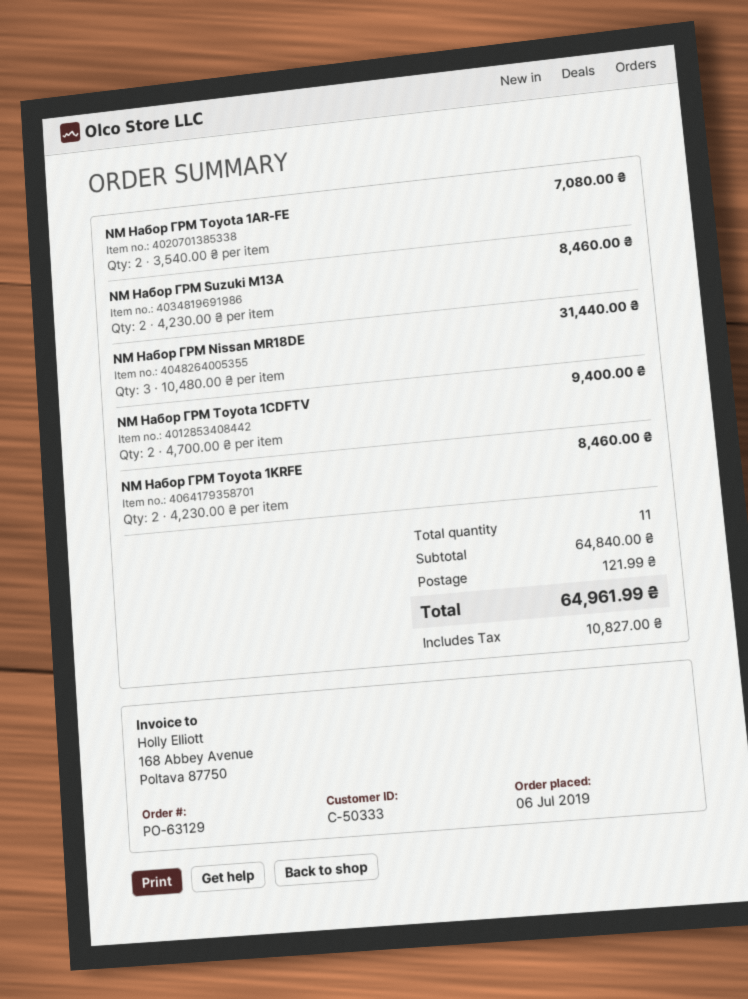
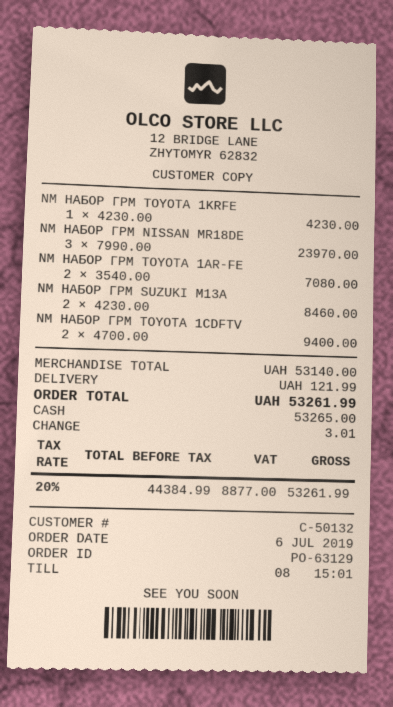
customer number: C-50333 -> C-50132
NM Набор ГРМ Nissan MR18DE: 3 x 10480.00 = 31440.00 -> 3 x 7990.00 = 23970.00
NM Набор ГРМ Toyota 1KRFE: 2 x 4230.00 = 8460.00 -> 1 x 4230.00 = 4230.00
subtotal: 64840.00 -> 53140.00
tax: 10827.00 -> 8877.00
total: 64961.99 -> 53261.99

